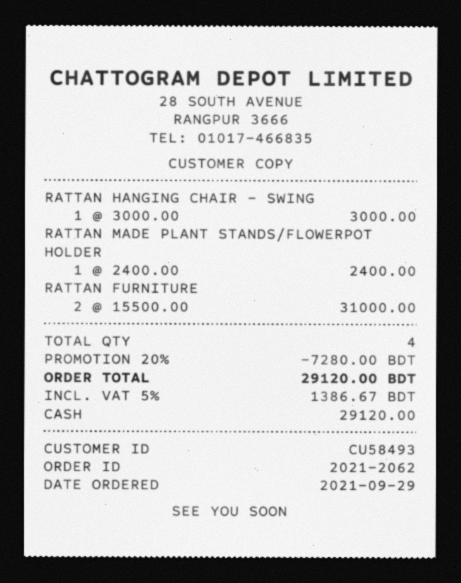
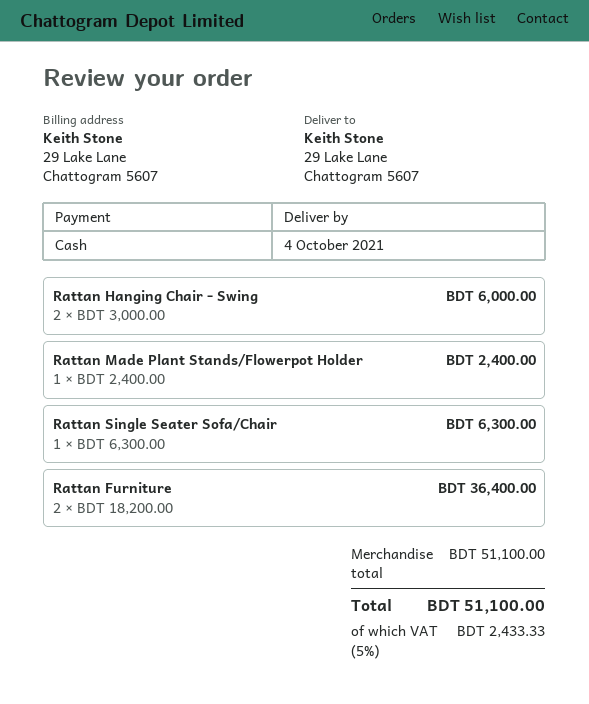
RATTAN HANGING CHAIR - SWING: 1 x 3000.00 = 3000.00 -> 2 x 3000.00 = 6000.00
RATTAN FURNITURE: 2 x 15500.00 = 31000.00 -> 2 x 18200.00 = 36400.00
Rattan Single Seater Sofa/Chair: none -> 1 x 6300.00 = 6300.00
discount: 20% = 7280.00 -> none
tax: 5% = 1386.67 -> 5% = 2433.33
total: 29120.00 -> 51100.00

